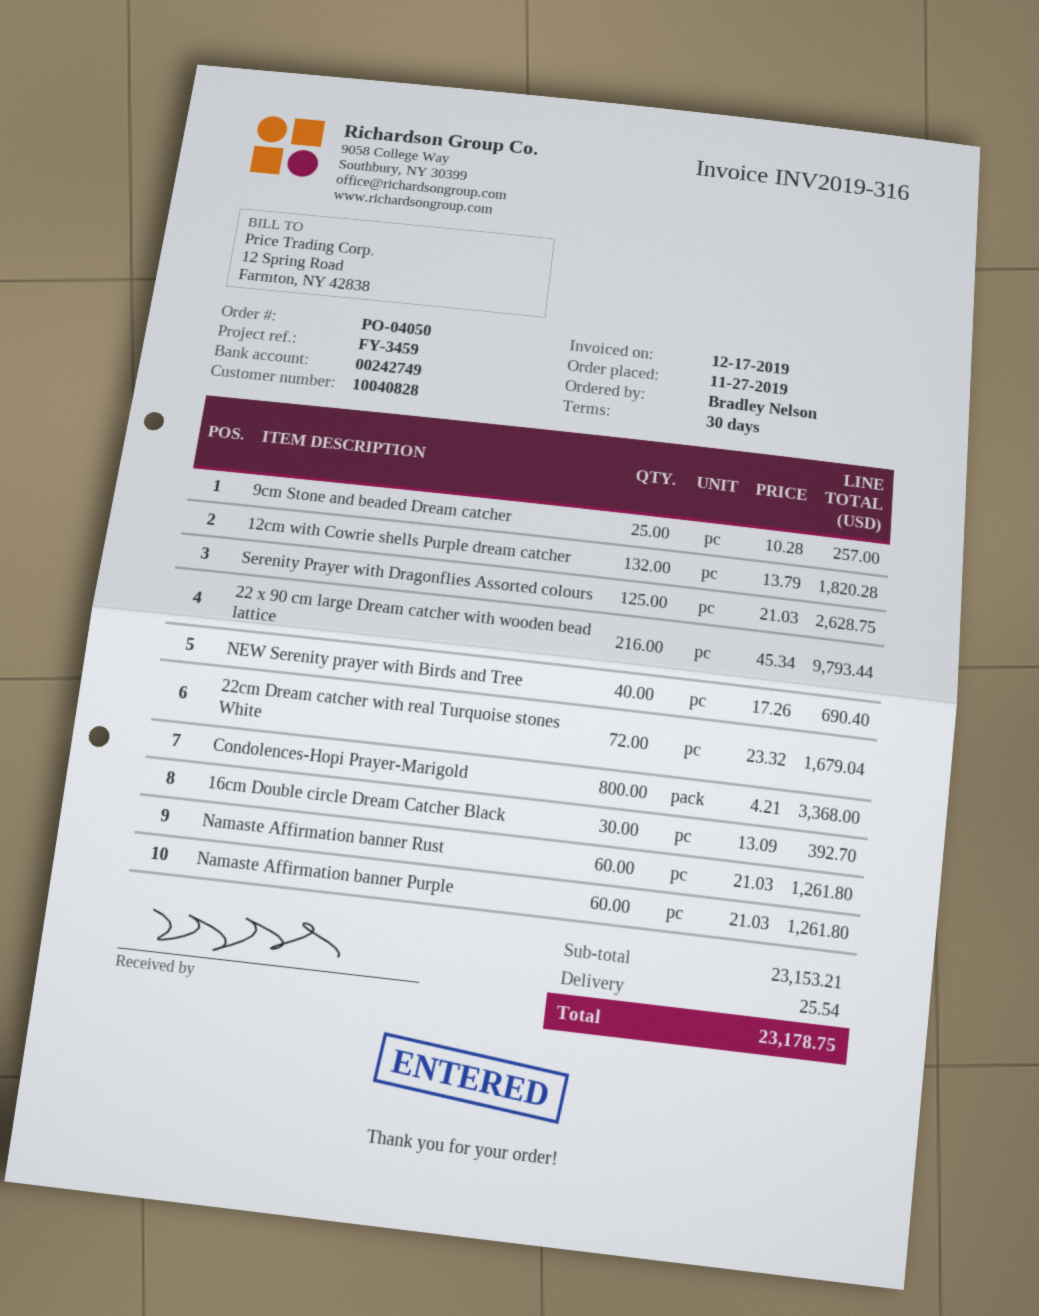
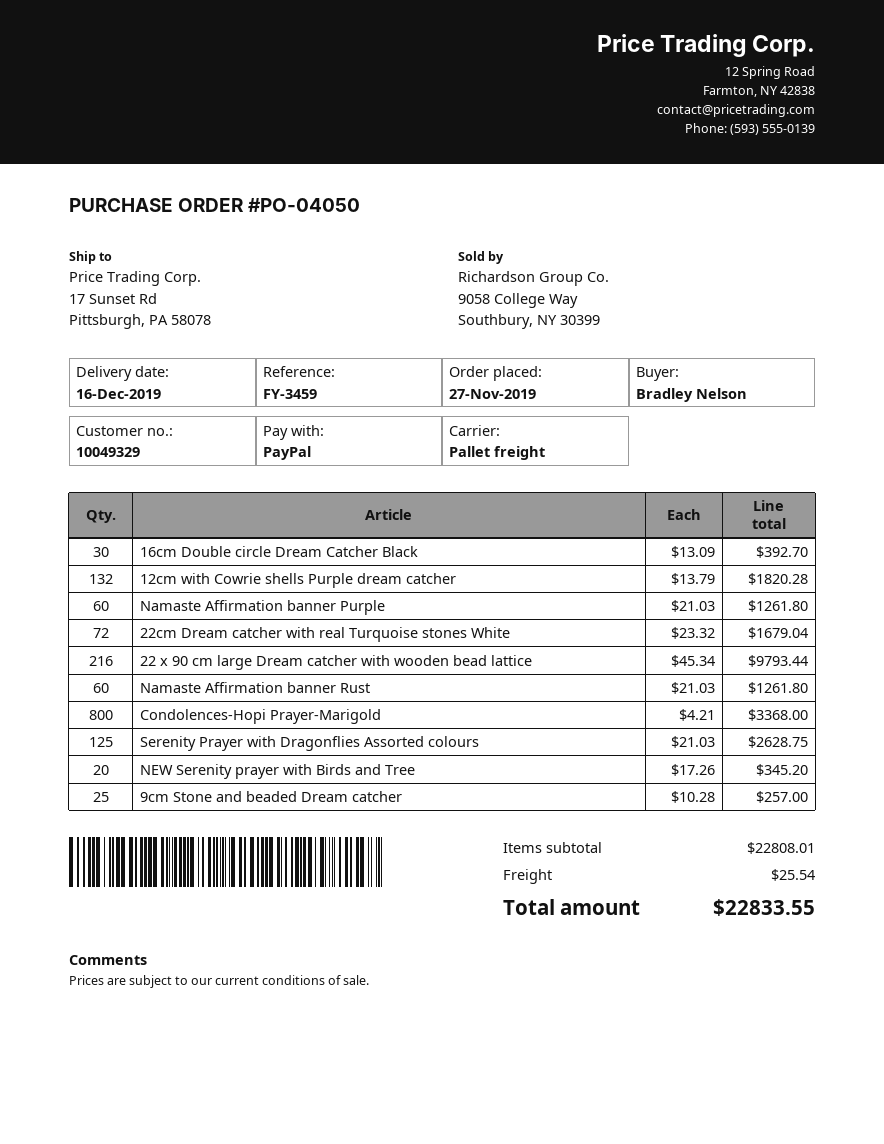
customer number: 10040828 -> 10049329
NEW Serenity prayer with Birds and Tree: 40 x 17.26 = 690.40 -> 20 x 17.26 = 345.20
subtotal: 23153.21 -> 22808.01
total: 23178.75 -> 22833.55

